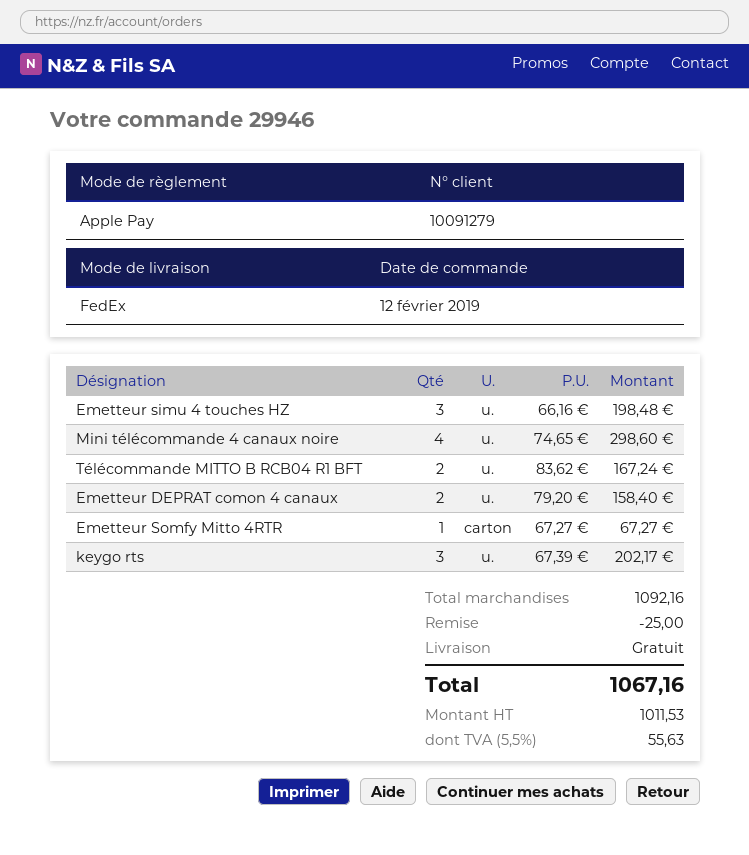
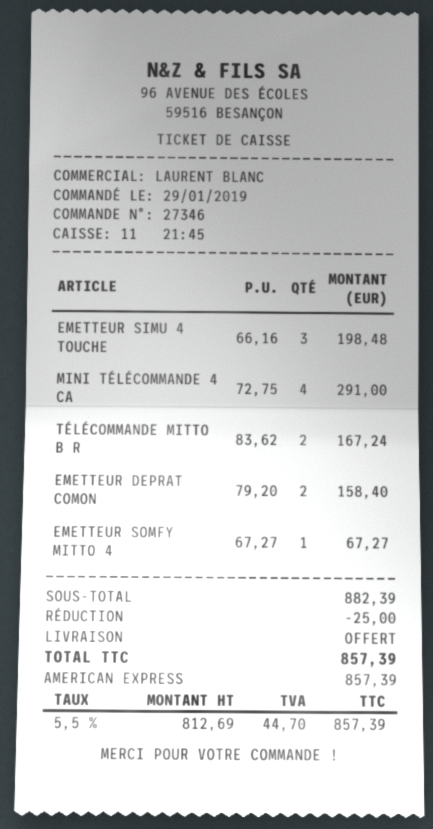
order number: 29946 -> 27346
order date: 2019-02-12 -> 2019-01-29
payment method: Apple Pay -> American Express
Mini télécommande 4 canaux noire: 4 x 74.65 = 298.60 -> 4 x 72.75 = 291.00
keygo rts: 3 x 67.39 = 202.17 -> none
subtotal: 1092.16 -> 882.39
net: 1011.53 -> 812.69
tax: 5.5% = 55.63 -> 5.5% = 44.70
total: 1067.16 -> 857.39

